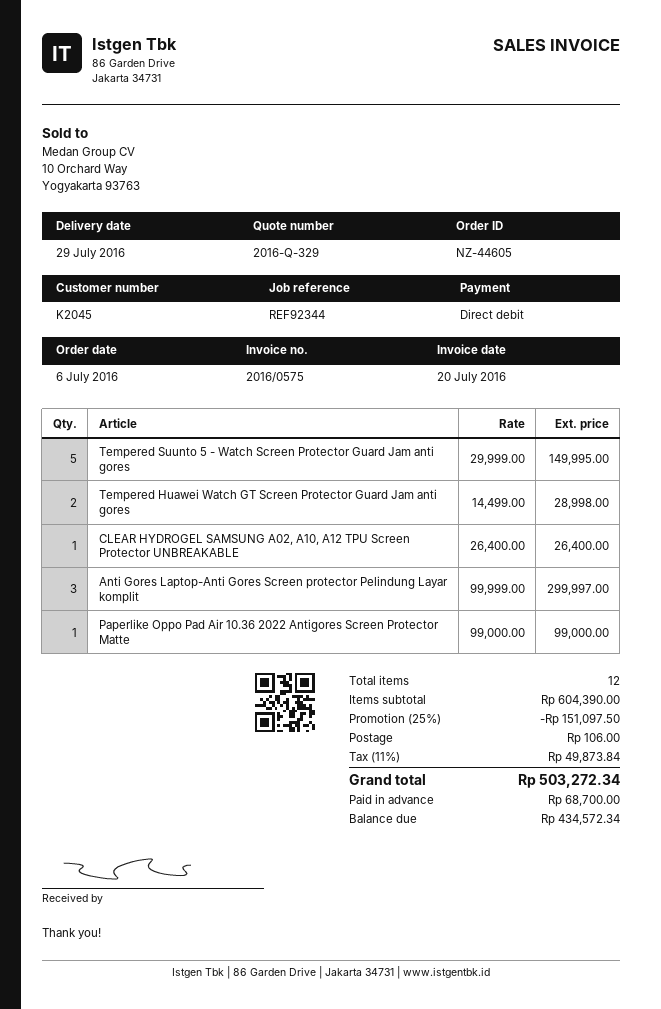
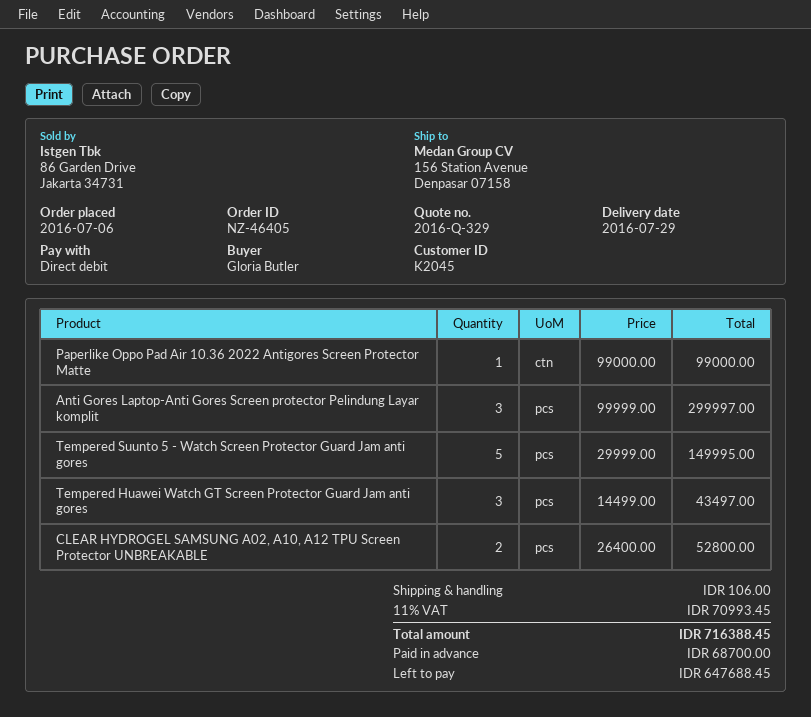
order number: NZ-44605 -> NZ-46405
Tempered Huawei Watch GT Screen Protector Guard Jam anti gores: 2 x 14499.00 = 28998.00 -> 3 x 14499.00 = 43497.00
CLEAR HYDROGEL SAMSUNG A02, A10, A12 TPU Screen Protector UNBREAKABLE: 1 x 26400.00 = 26400.00 -> 2 x 26400.00 = 52800.00
discount: 25% = 151097.50 -> none
tax: 11% = 49873.84 -> 11% = 70993.45
total: 503272.34 -> 716388.45
balance: 434572.34 -> 647688.45

